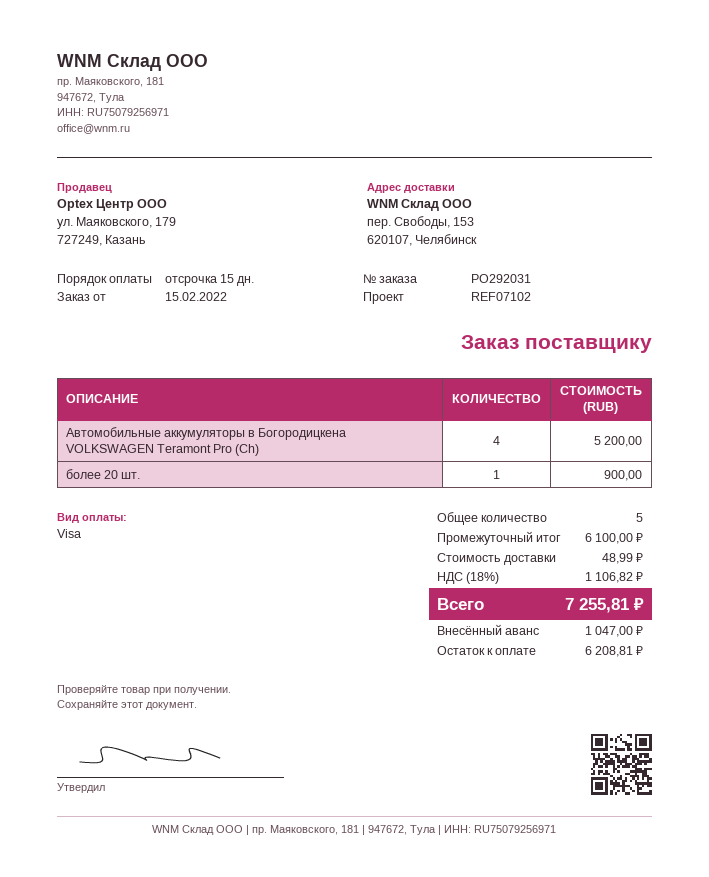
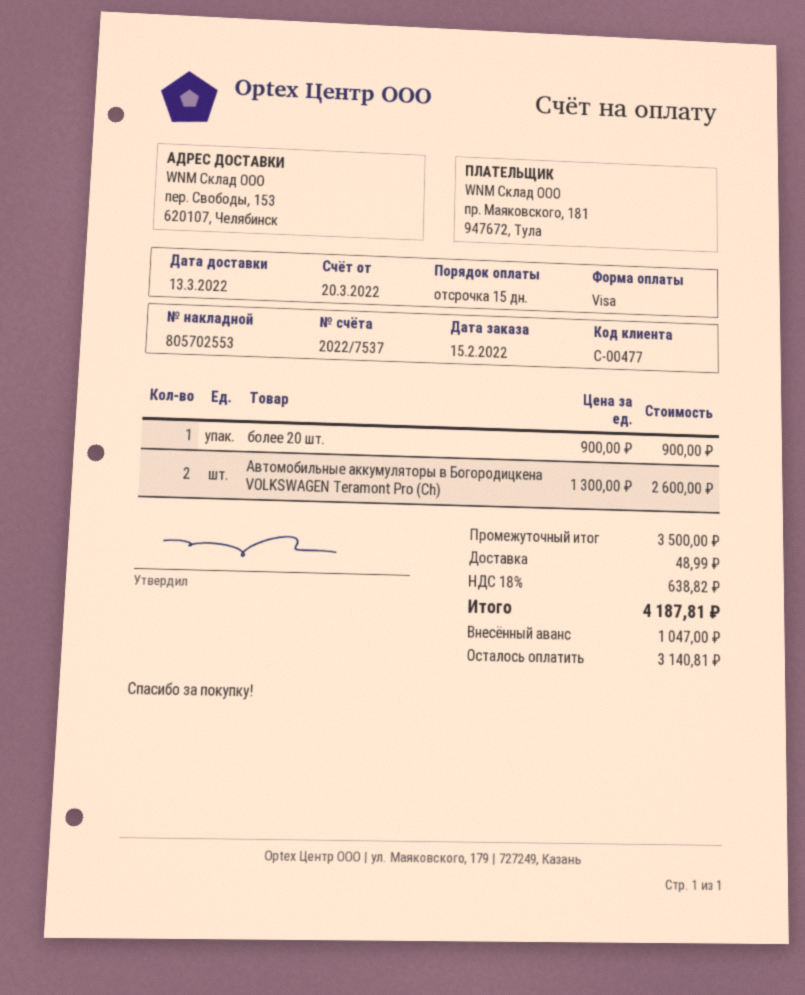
Автомобильные аккумуляторы в Богородицкена VOLKSWAGEN Teramont Pro (Ch): 4 for 5200.00 -> 2 for 2600.00
subtotal: 6100.00 -> 3500.00
tax: 18% = 1106.82 -> 18% = 638.82
total: 7255.81 -> 4187.81
balance: 6208.81 -> 3140.81

